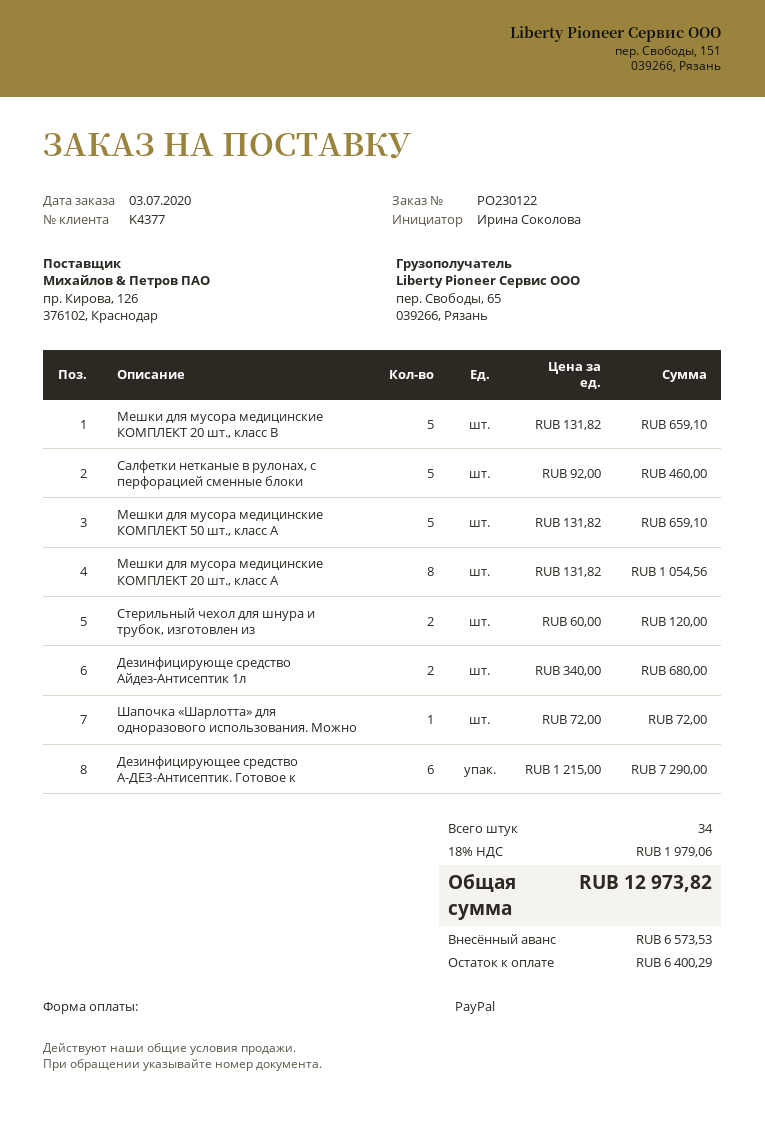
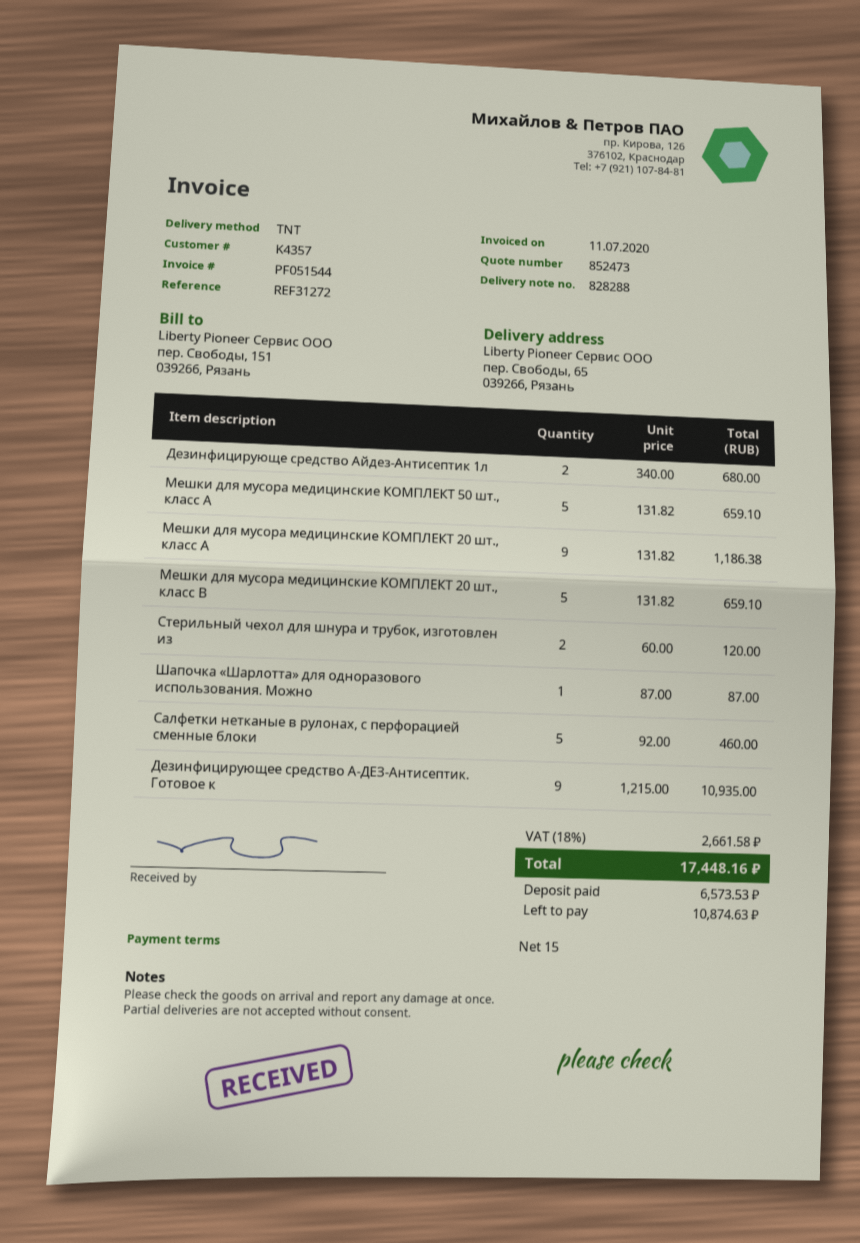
customer number: K4377 -> K4357
Мешки для мусора медицинские КОМПЛЕКТ 20 шт., класс А: 8 x 131.82 = 1054.56 -> 9 x 131.82 = 1186.38
Шапочка «Шарлотта» для одноразового использования. Можно: 1 x 72.00 = 72.00 -> 1 x 87.00 = 87.00
Дезинфицирующее средство А-ДЕЗ-Антисептик. Готовое к: 6 x 1215.00 = 7290.00 -> 9 x 1215.00 = 10935.00
tax: 18% = 1979.06 -> 18% = 2661.58
total: 12973.82 -> 17448.16
balance: 6400.29 -> 10874.63

